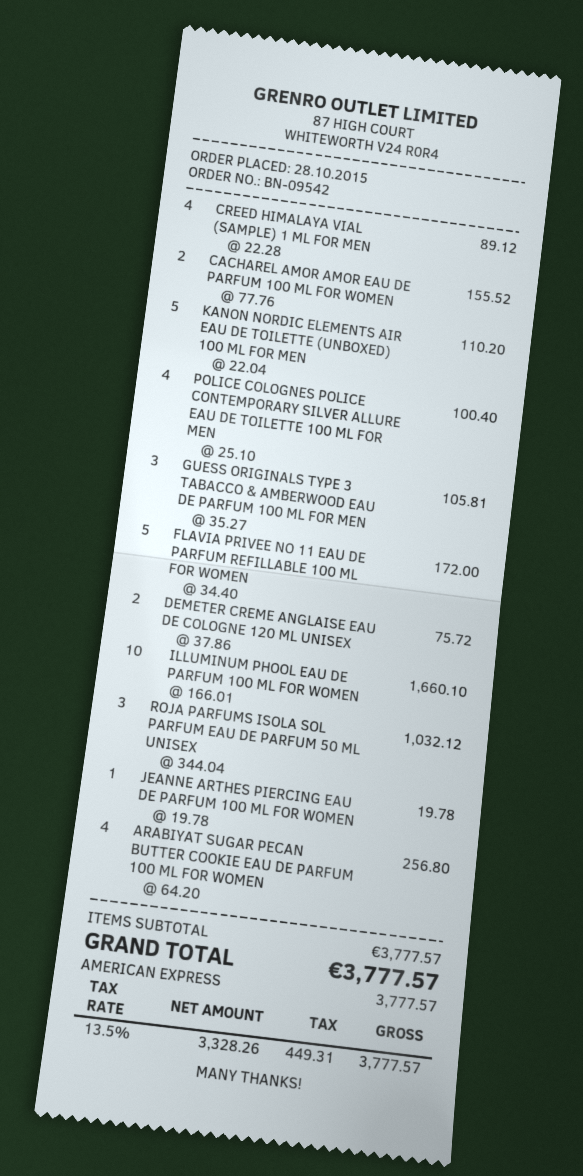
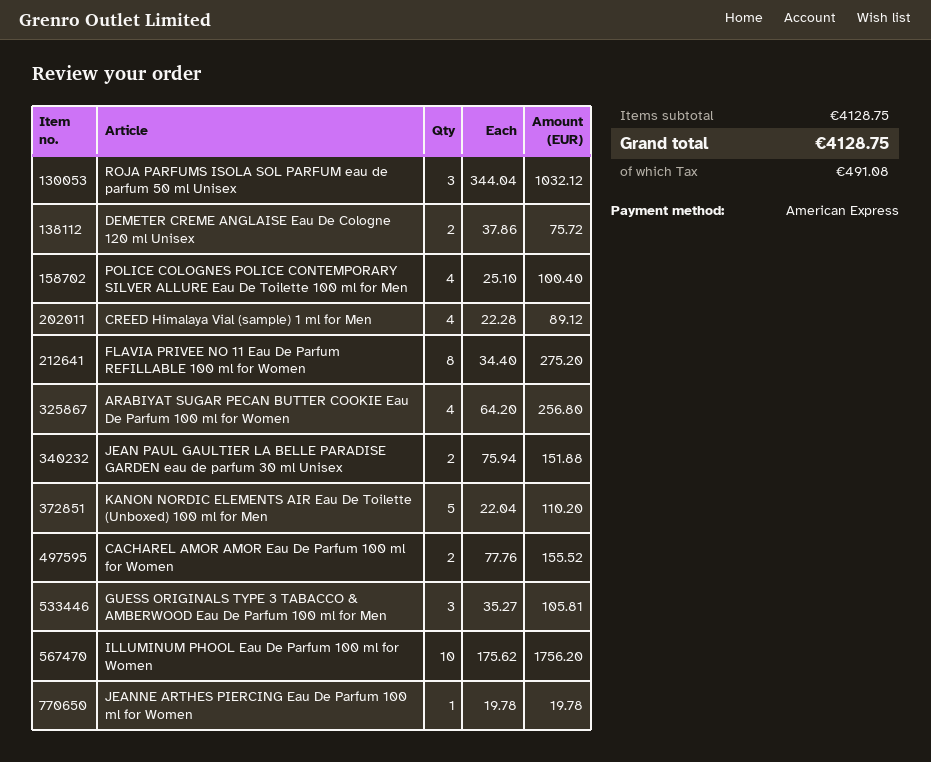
FLAVIA PRIVEE NO 11 EAU DE PARFUM REFILLABLE 100 ML FOR WOMEN: 5 x 34.40 = 172.00 -> 8 x 34.40 = 275.20
ILLUMINUM PHOOL EAU DE PARFUM 100 ML FOR WOMEN: 10 x 166.01 = 1660.10 -> 10 x 175.62 = 1756.20
JEAN PAUL GAULTIER LA BELLE PARADISE GARDEN eau de parfum 30 ml Unisex: none -> 2 x 75.94 = 151.88
subtotal: 3777.57 -> 4128.75
tax: 449.31 -> 491.08
total: 3777.57 -> 4128.75

